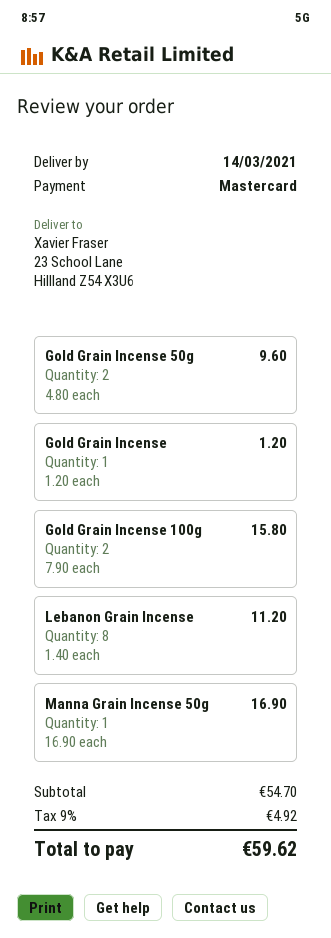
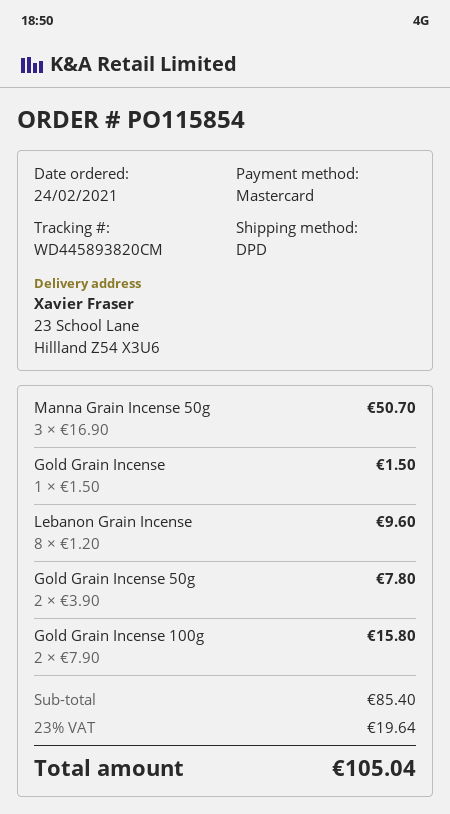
Gold Grain Incense 50g: 2 x 4.80 = 9.60 -> 2 x 3.90 = 7.80
Gold Grain Incense: 1 x 1.20 = 1.20 -> 1 x 1.50 = 1.50
Lebanon Grain Incense: 8 x 1.40 = 11.20 -> 8 x 1.20 = 9.60
Manna Grain Incense 50g: 1 x 16.90 = 16.90 -> 3 x 16.90 = 50.70
subtotal: 54.70 -> 85.40
tax: 9% = 4.92 -> 23% = 19.64
total: 59.62 -> 105.04

